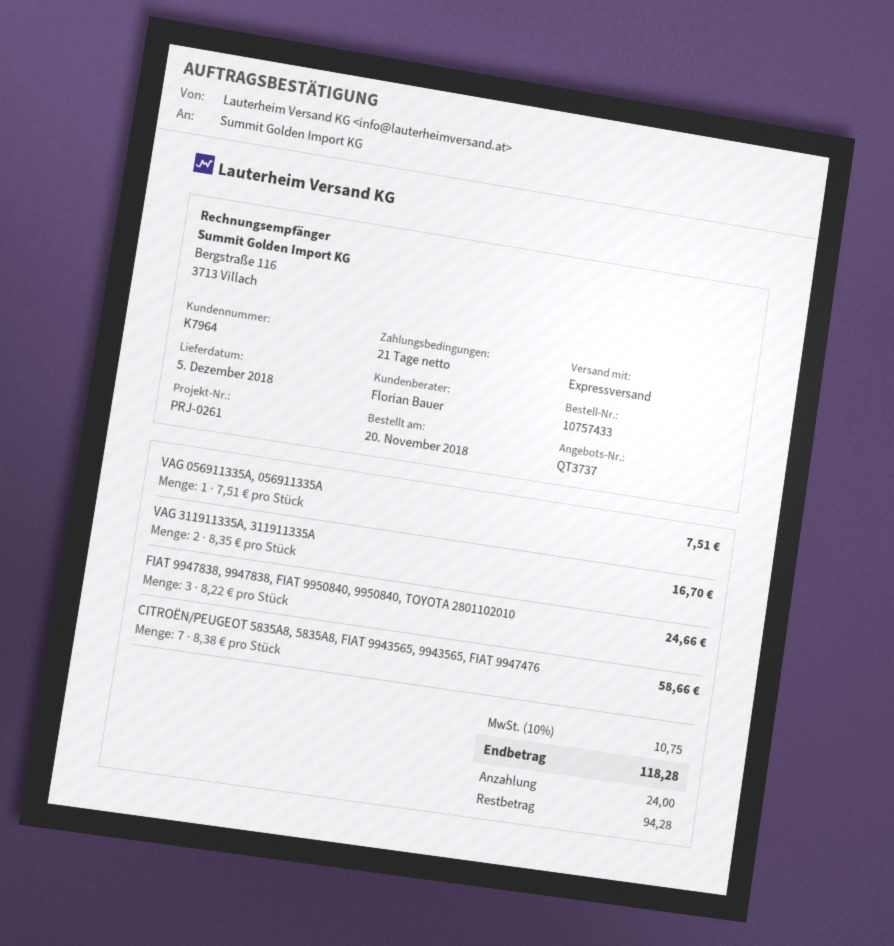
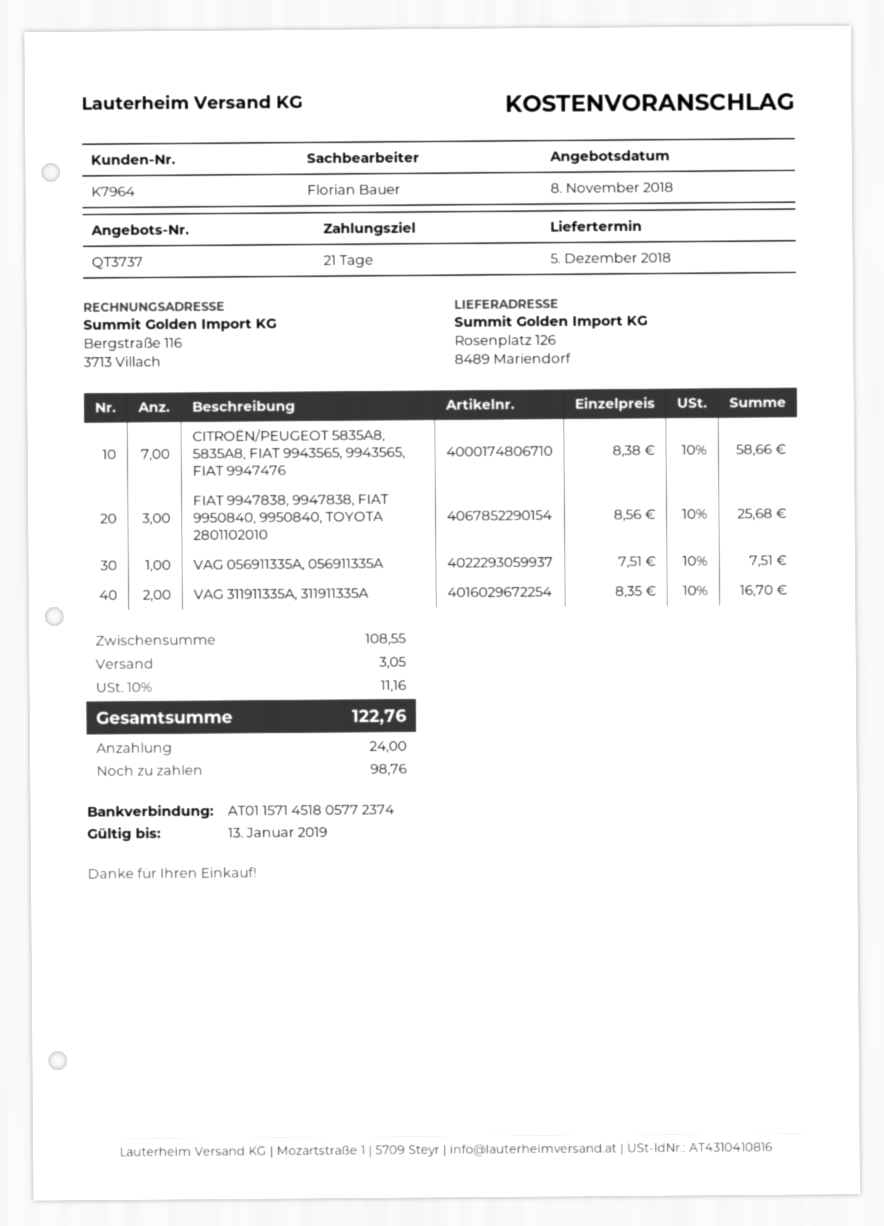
FIAT 9947838, 9947838, FIAT 9950840, 9950840, TOYOTA 2801102010: 3 x 8.22 = 24.66 -> 3 x 8.56 = 25.68
shipping: none -> 3.05
tax: 10% = 10.75 -> 10% = 11.16
total: 118.28 -> 122.76
balance: 94.28 -> 98.76

